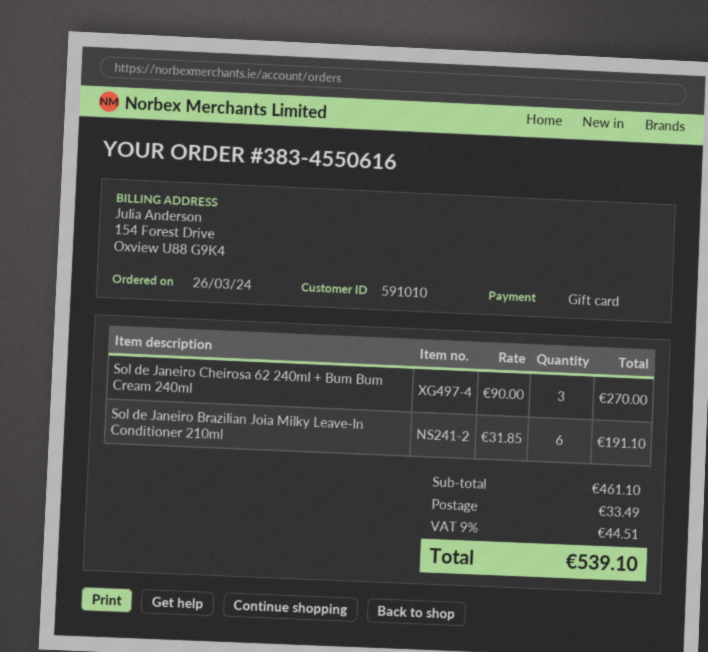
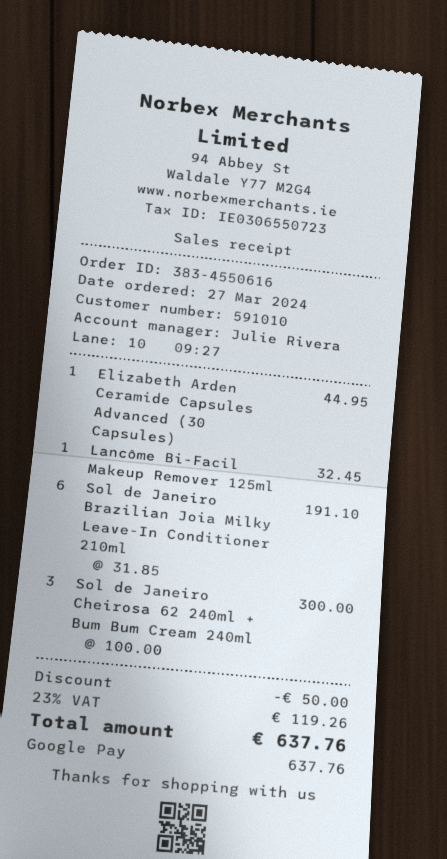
order date: 2024-03-26 -> 2024-03-27
payment method: gift card -> Google Pay
Sol de Janeiro Cheirosa 62 240ml + Bum Bum Cream 240ml: 3 x 90.00 = 270.00 -> 3 x 100.00 = 300.00
Elizabeth Arden Ceramide Capsules Advanced (30 Capsules): none -> 1 x 44.95 = 44.95
Lancôme Bi-Facil Makeup Remover 125ml: none -> 1 x 32.45 = 32.45
discount: none -> 50.00
shipping: 33.49 -> none
tax: 9% = 44.51 -> 23% = 119.26
total: 539.10 -> 637.76

